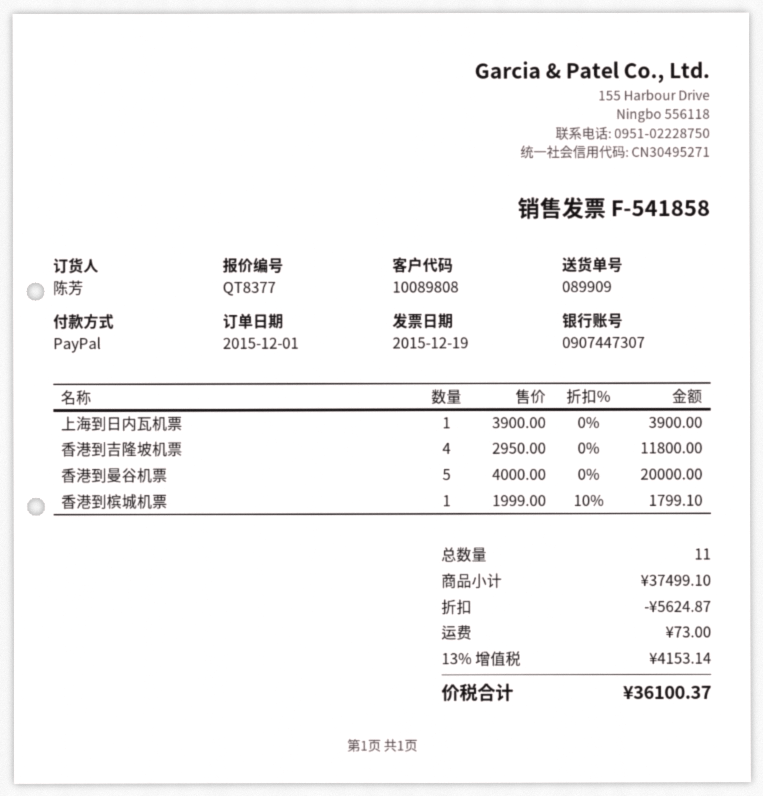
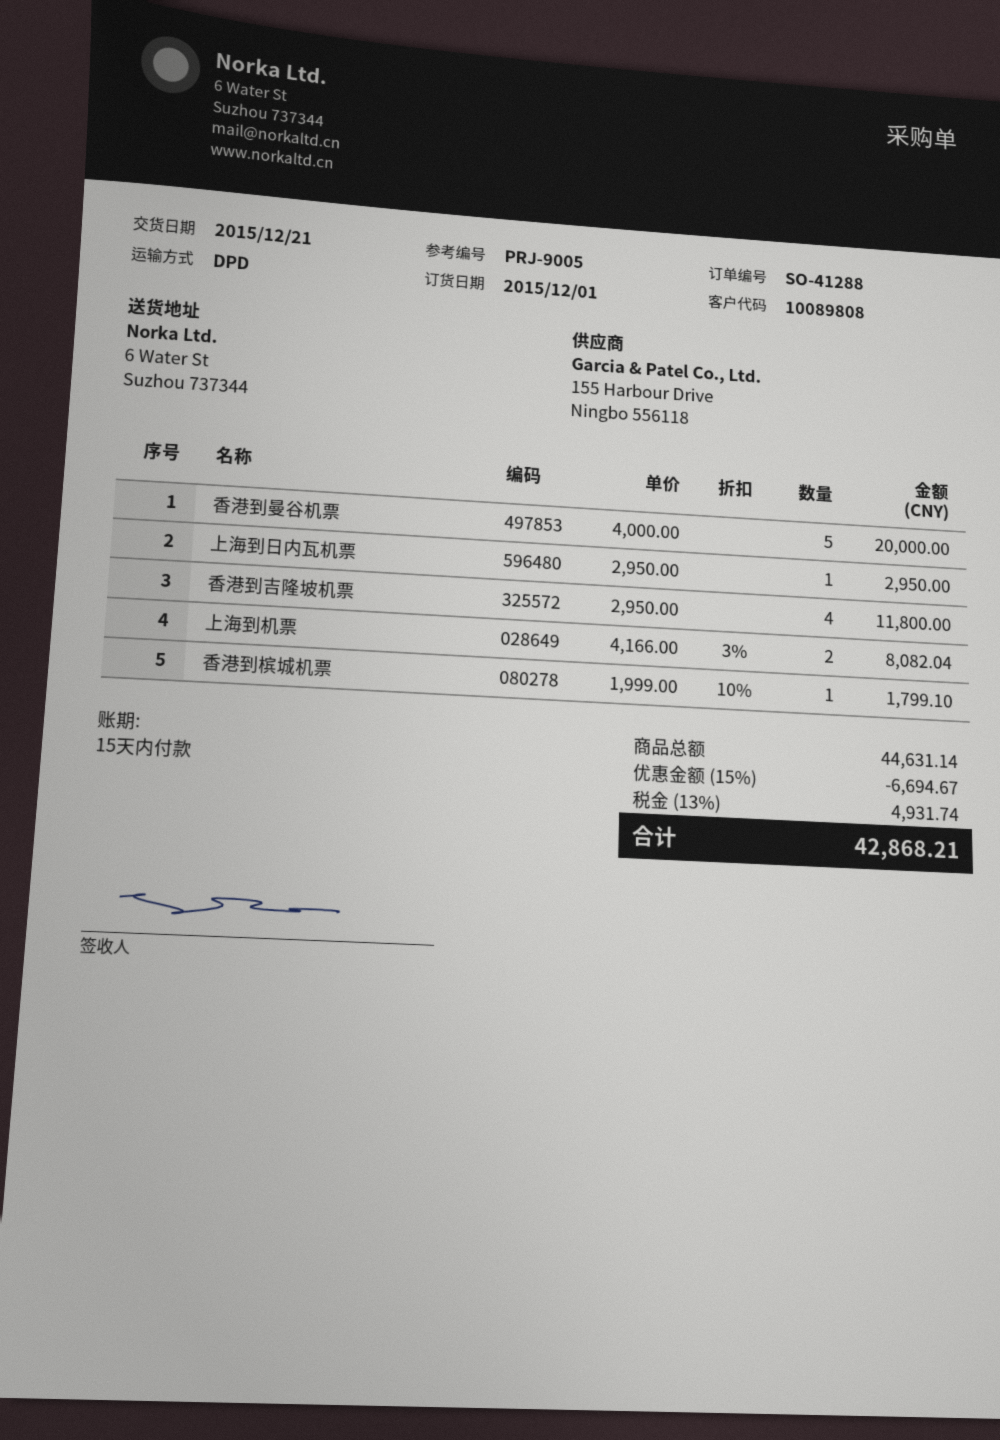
上海到日内瓦机票: 1 x 3900.00 = 3900.00 -> 1 x 2950.00 = 2950.00
上海到机票: none -> 2 x 4166.00 - 3% = 8082.04
subtotal: 37499.10 -> 44631.14
discount: 5624.87 -> 6694.67
shipping: 73.00 -> none
tax: 13% = 4153.14 -> 13% = 4931.74
total: 36100.37 -> 42868.21

